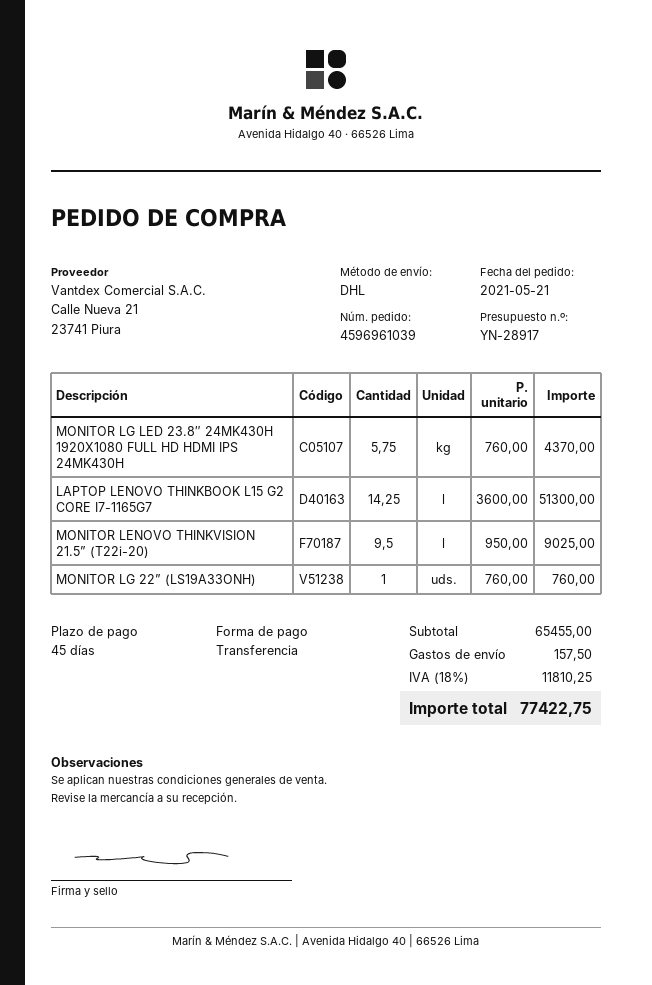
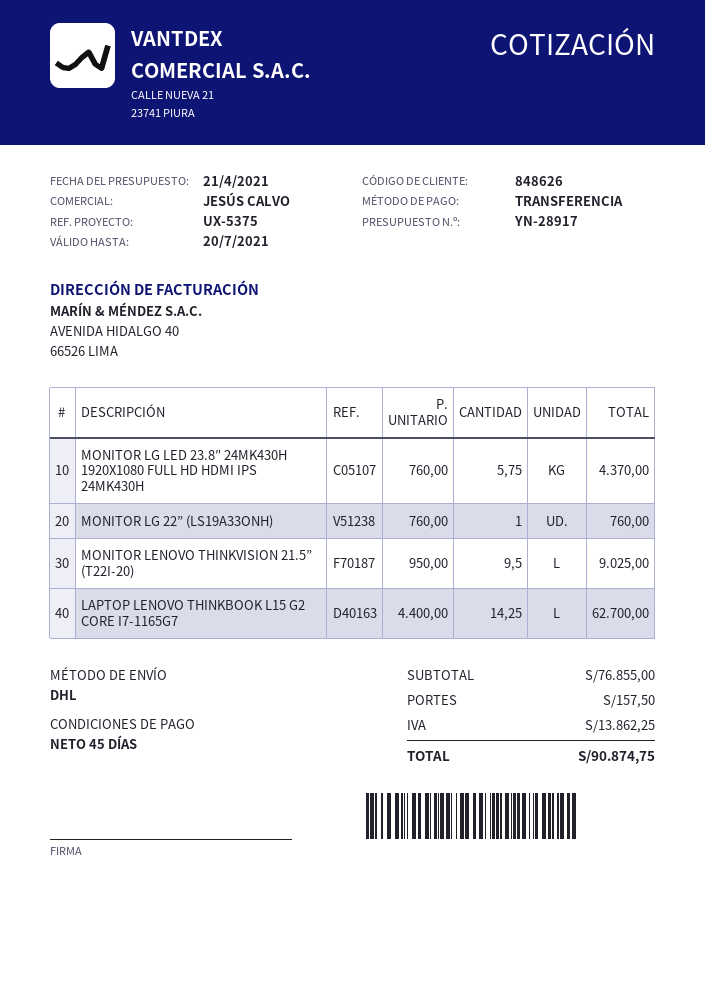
LAPTOP LENOVO THINKBOOK L15 G2 CORE I7-1165G7: 14.25 x 3600.00 = 51300.00 -> 14.25 x 4400.00 = 62700.00
subtotal: 65455.00 -> 76855.00
tax: 11810.25 -> 13862.25
total: 77422.75 -> 90874.75

